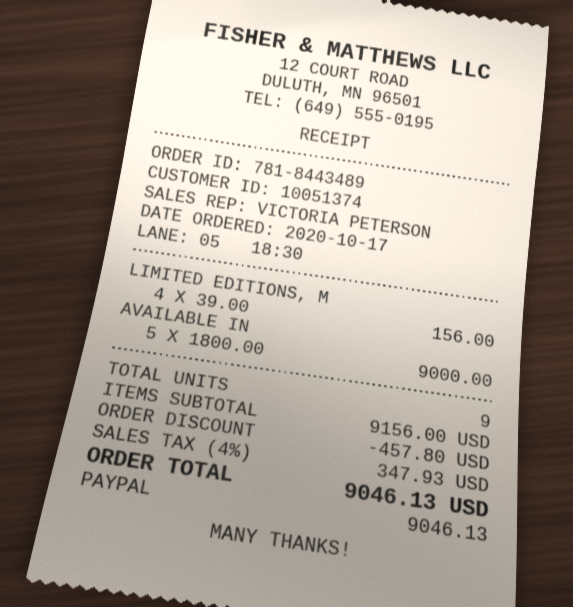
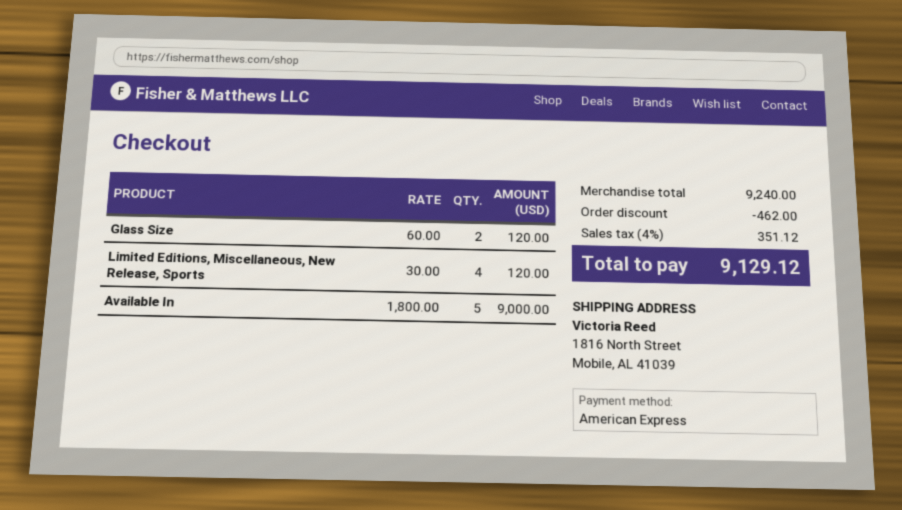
payment method: PayPal -> American Express
LIMITED EDITIONS, M: 4 x 39.00 = 156.00 -> 4 x 30.00 = 120.00
Glass Size: none -> 2 x 60.00 = 120.00
subtotal: 9156.00 -> 9240.00
discount: 457.80 -> 462.00
tax: 4% = 347.93 -> 4% = 351.12
total: 9046.13 -> 9129.12

